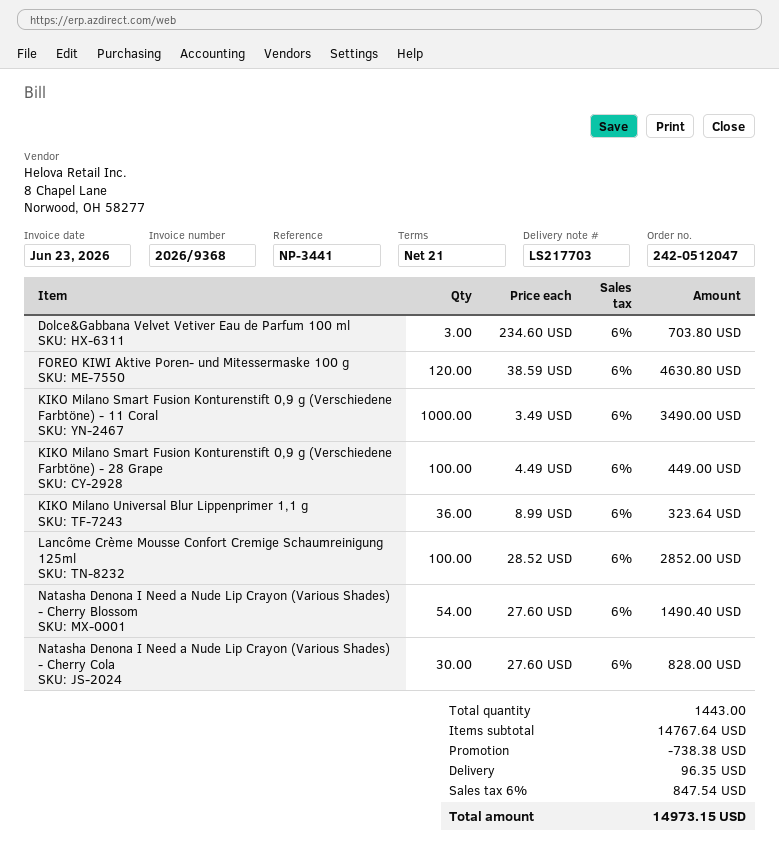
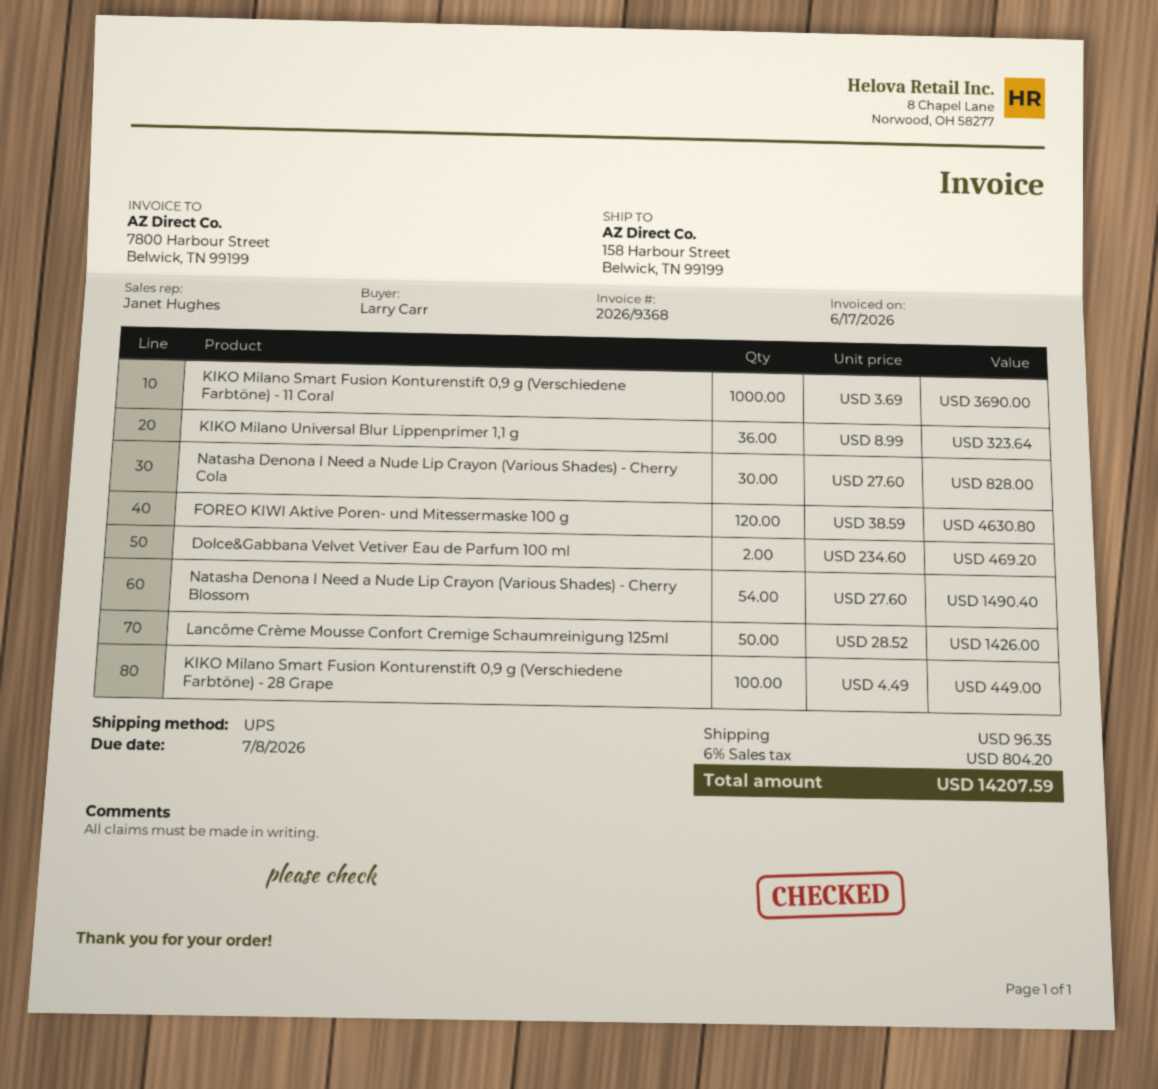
invoice date: 2026-06-23 -> 2026-06-17
Dolce&Gabbana Velvet Vetiver Eau de Parfum 100 ml: 3 x 234.60 = 703.80 -> 2 x 234.60 = 469.20
KIKO Milano Smart Fusion Konturenstift 0,9 g (Verschiedene Farbtöne) - 11 Coral: 1000 x 3.49 = 3490.00 -> 1000 x 3.69 = 3690.00
Lancôme Crème Mousse Confort Cremige Schaumreinigung 125ml: 100 x 28.52 = 2852.00 -> 50 x 28.52 = 1426.00
discount: 738.38 -> none
tax: 6% = 847.54 -> 6% = 804.20
total: 14973.15 -> 14207.59

